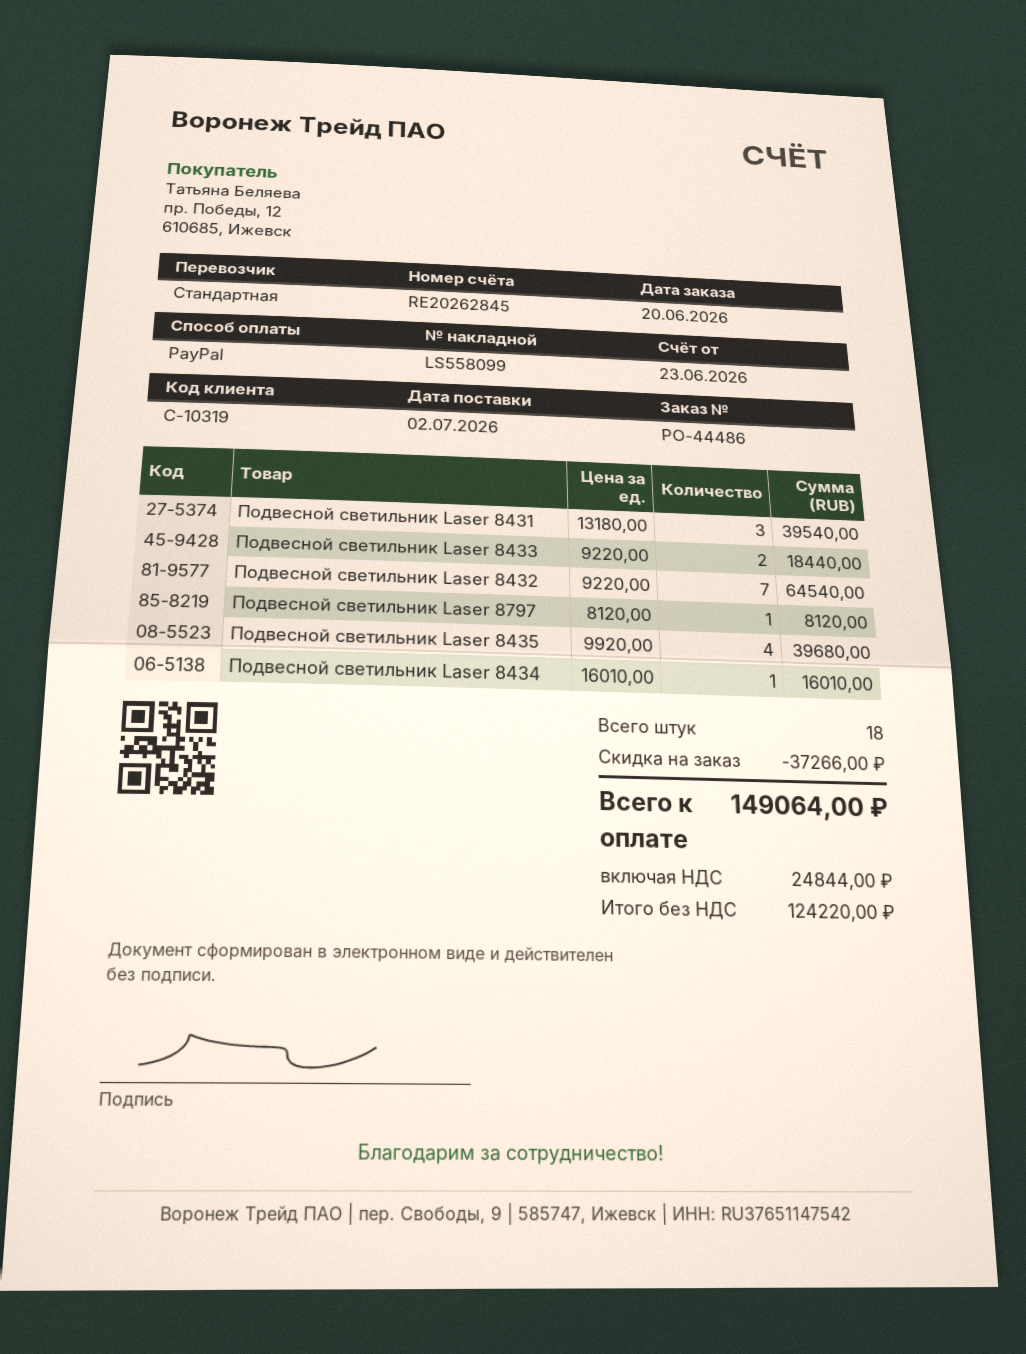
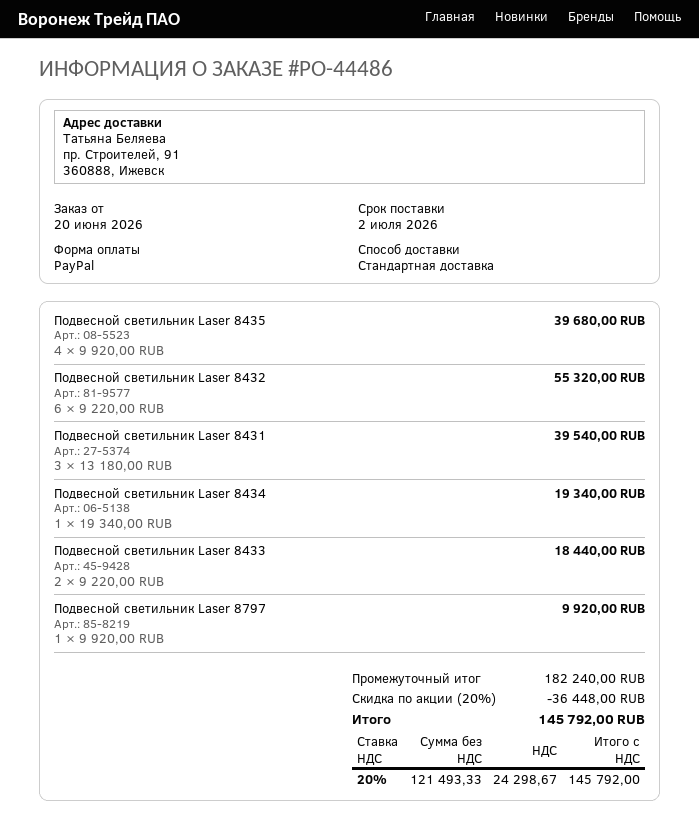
Подвесной светильник Laser 8432: 7 x 9220.00 = 64540.00 -> 6 x 9220.00 = 55320.00
Подвесной светильник Laser 8797: 1 x 8120.00 = 8120.00 -> 1 x 9920.00 = 9920.00
Подвесной светильник Laser 8434: 1 x 16010.00 = 16010.00 -> 1 x 19340.00 = 19340.00
discount: 37266.00 -> 36448.00
net: 124220.00 -> 121493.33
tax: 24844.00 -> 24298.67
total: 149064.00 -> 145792.00

